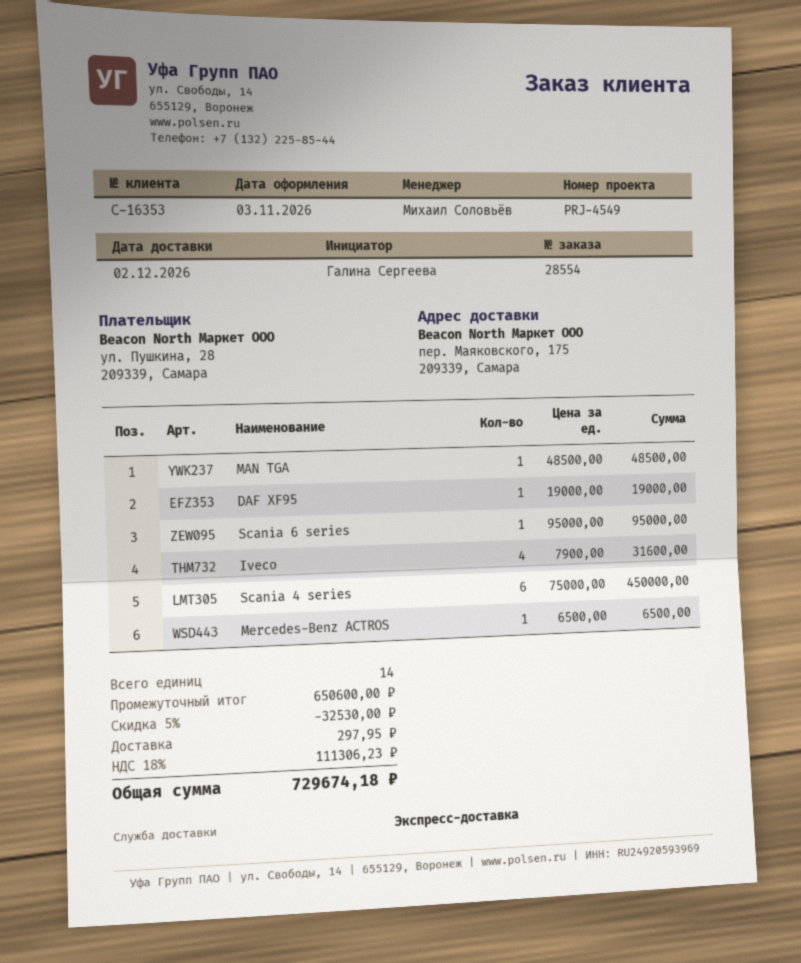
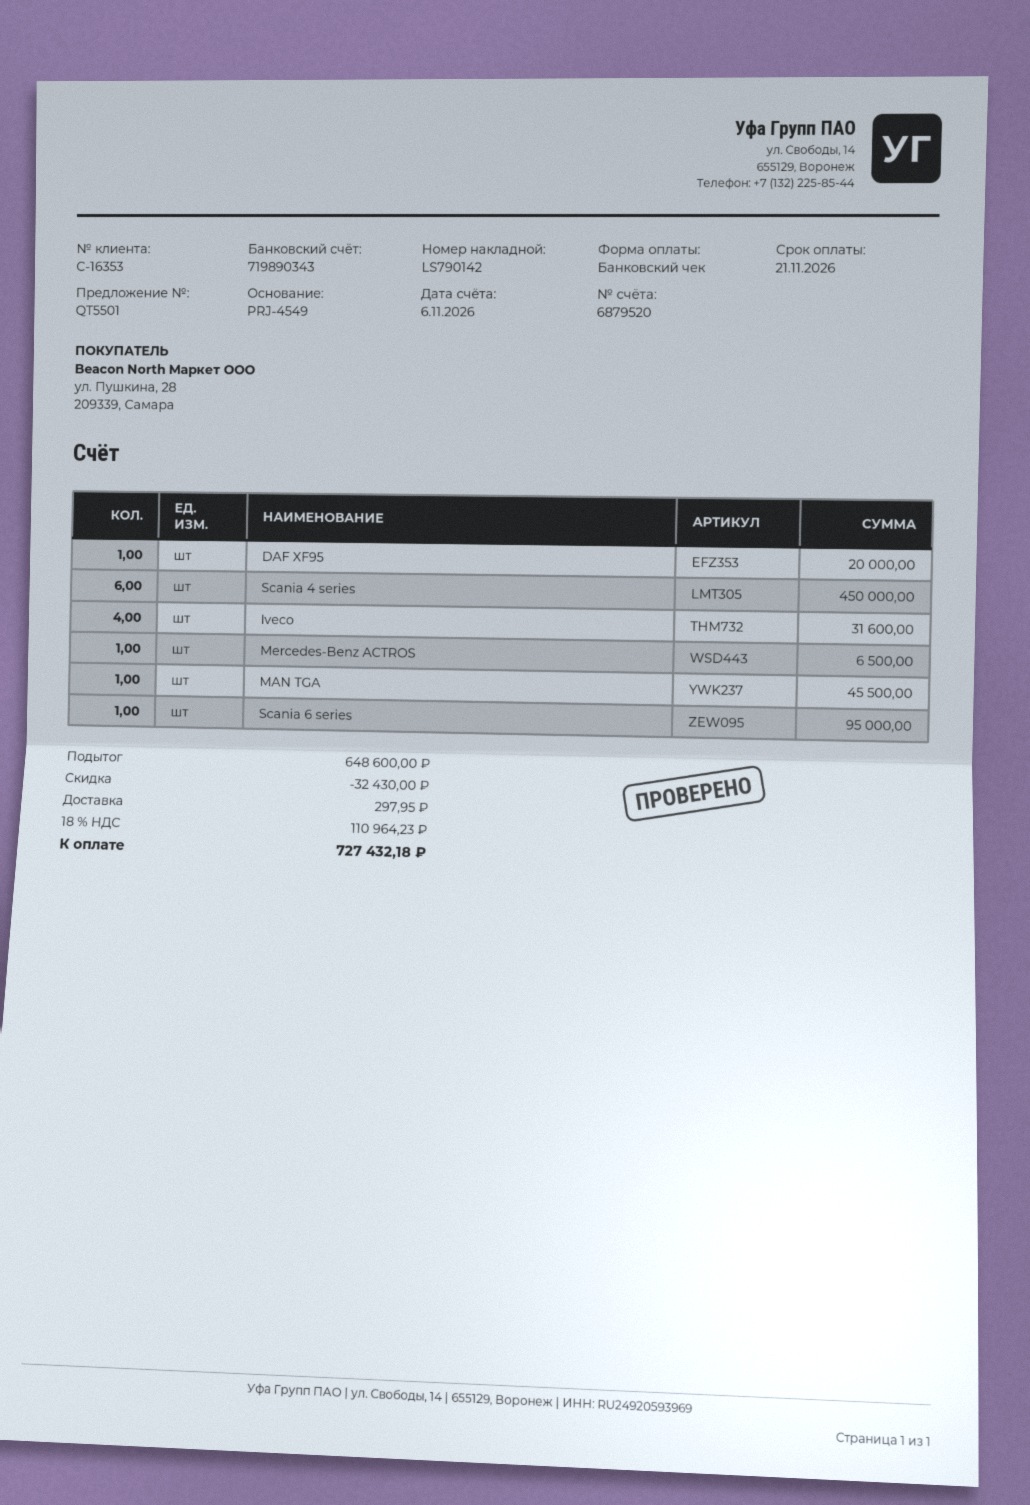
MAN TGA: 1 for 48500.00 -> 1 for 45500.00
DAF XF95: 1 for 19000.00 -> 1 for 20000.00
subtotal: 650600.00 -> 648600.00
discount: 32530.00 -> 32430.00
tax: 18% = 111306.23 -> 18% = 110964.23
total: 729674.18 -> 727432.18

